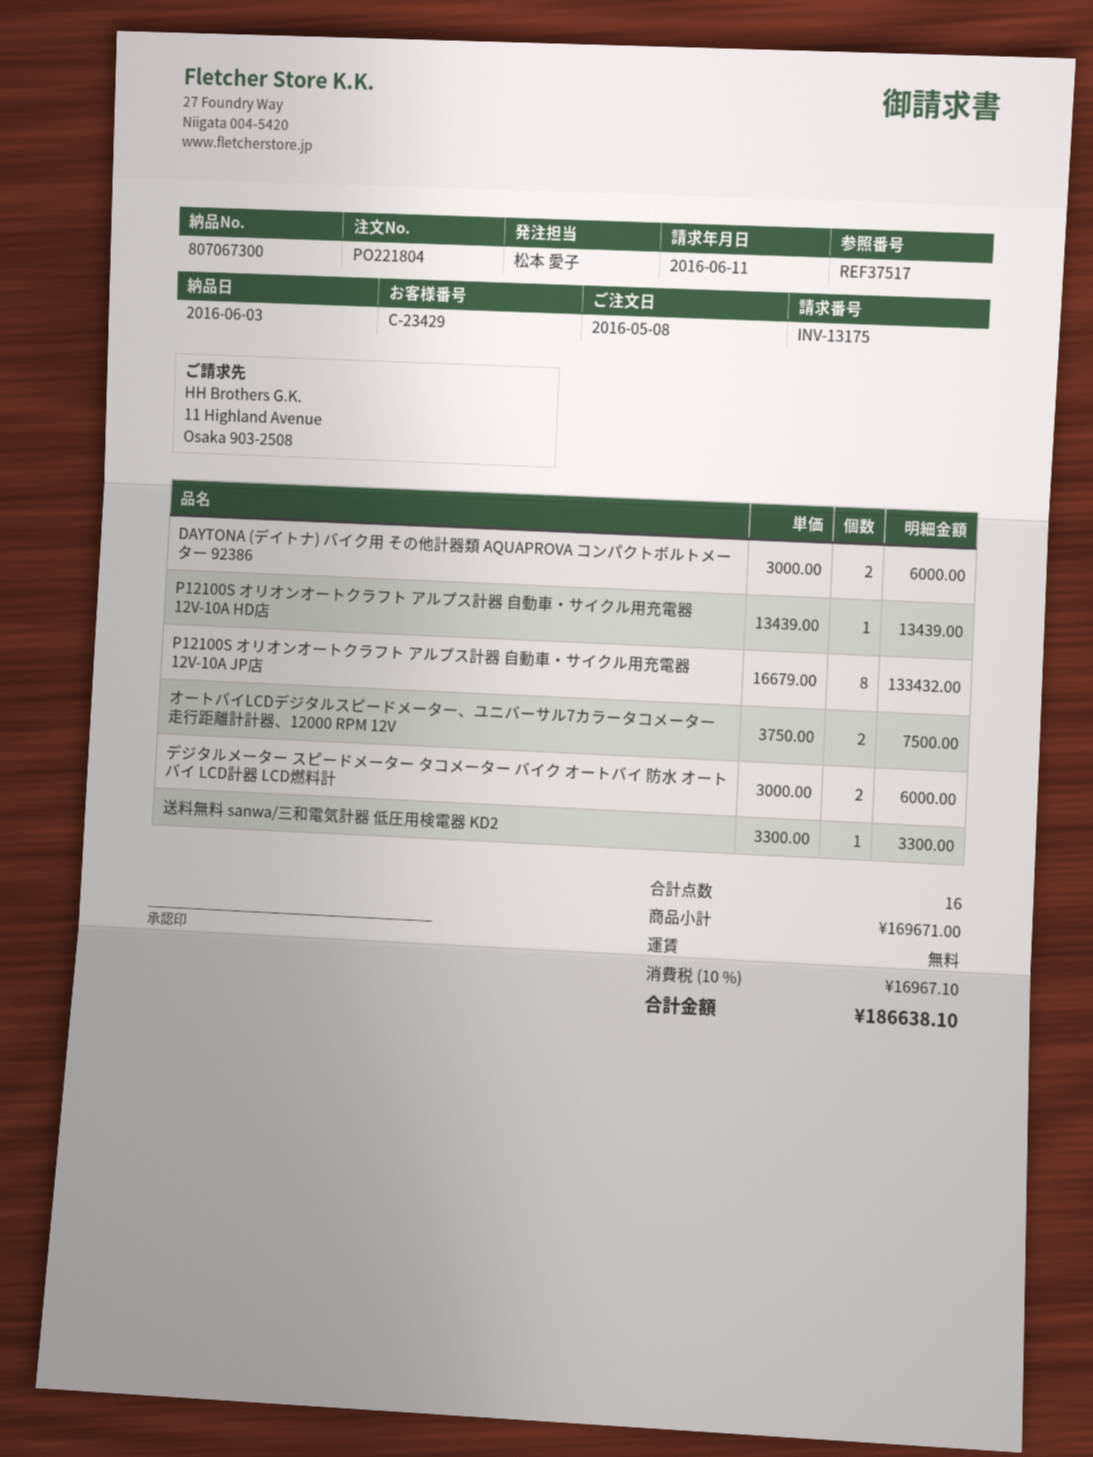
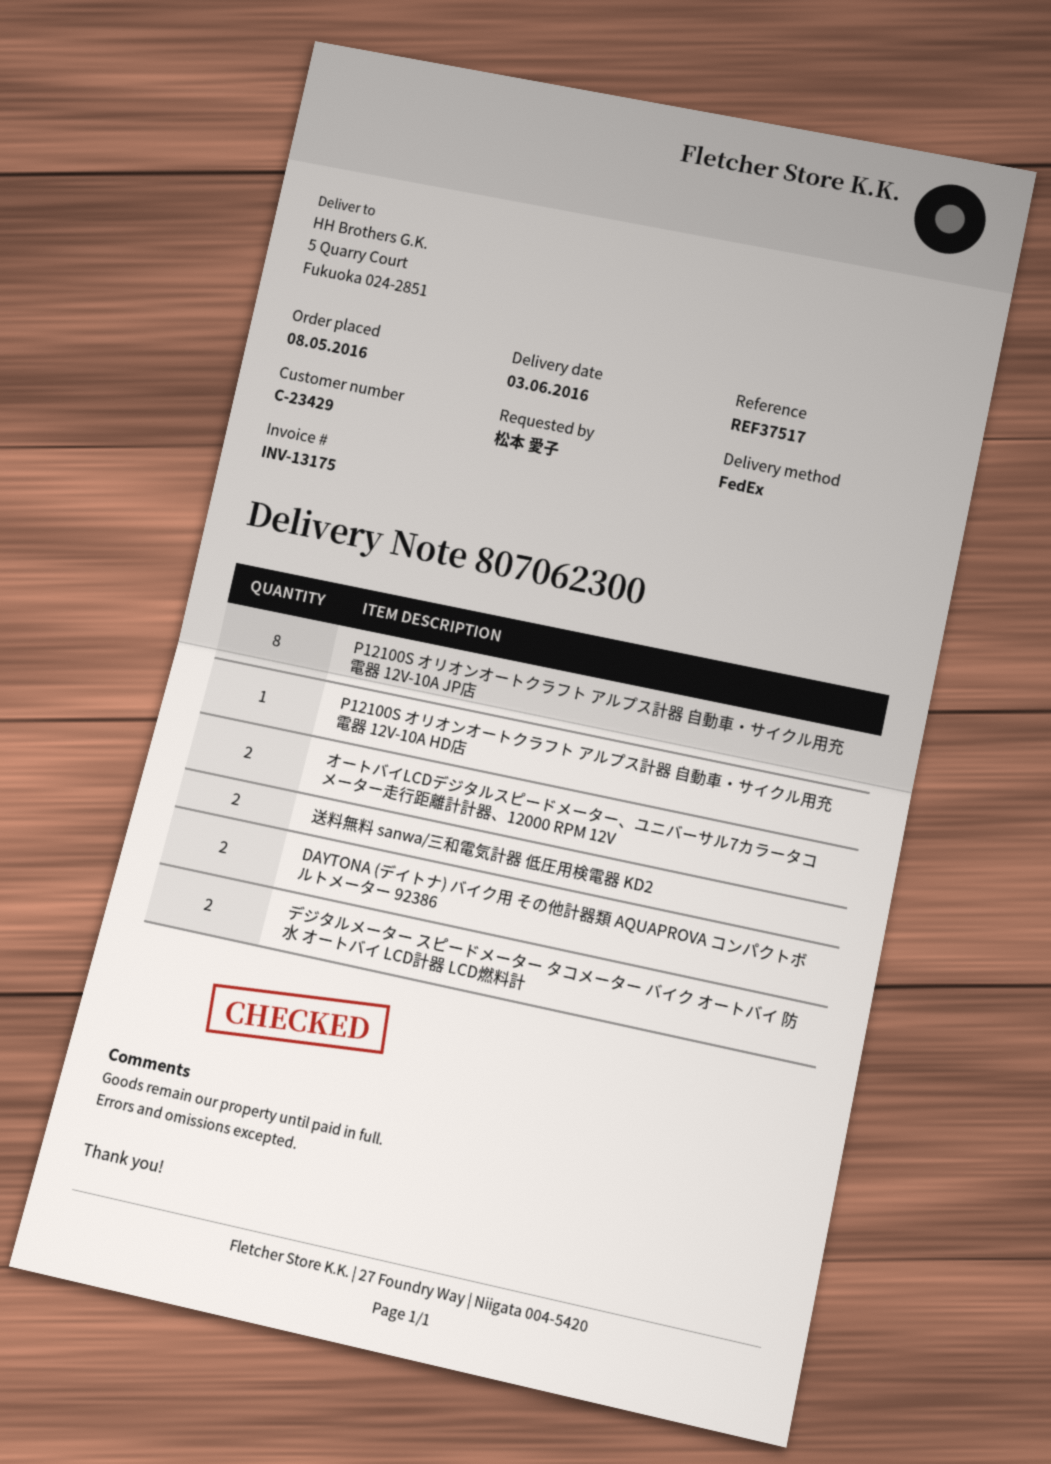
delivery note number: 807067300 -> 807062300
送料無料 sanwa/三和電気計器 低圧用検電器 KD2: 1 -> 2

